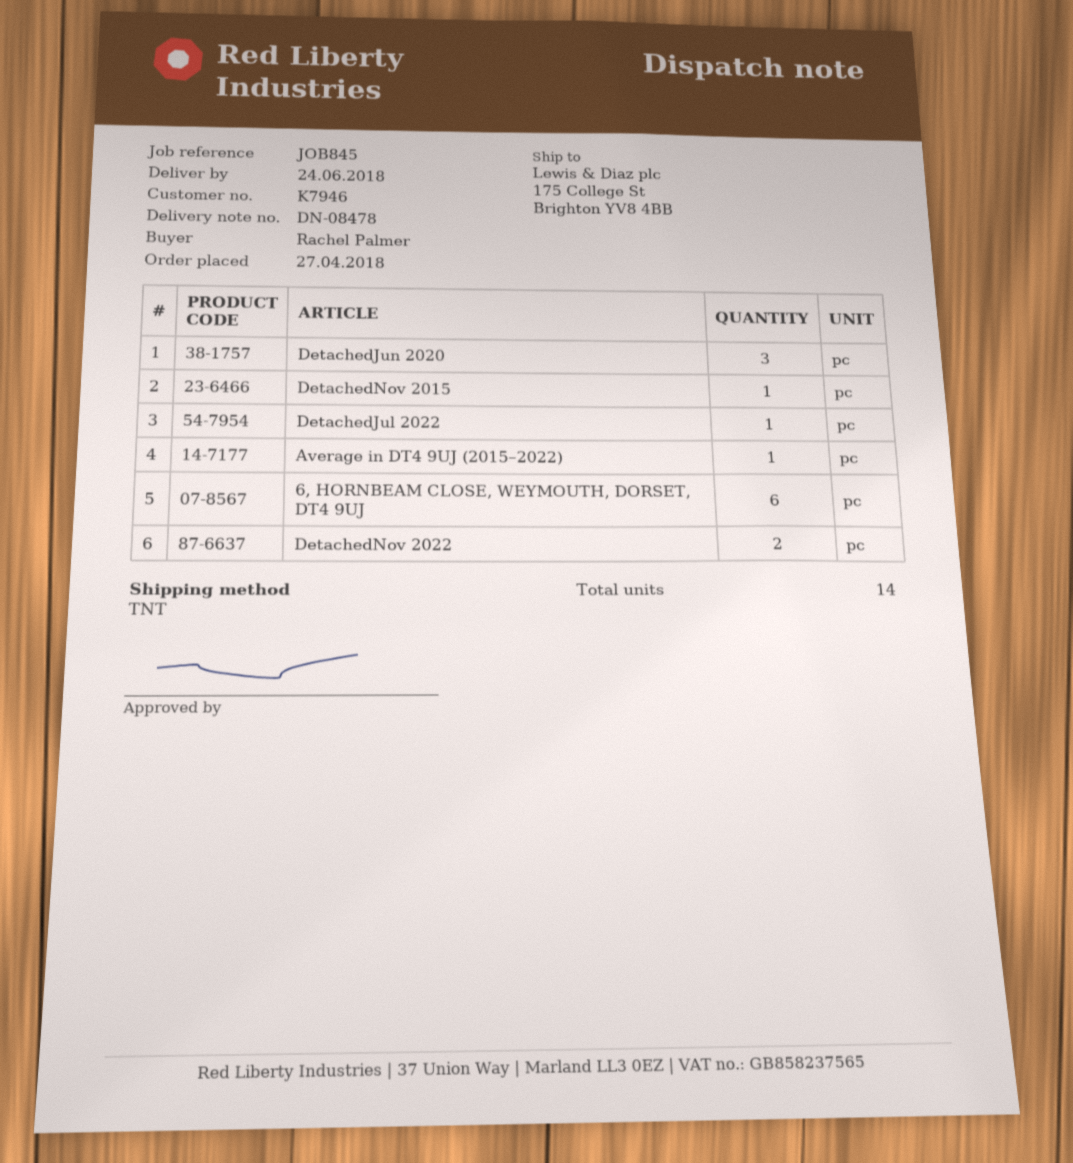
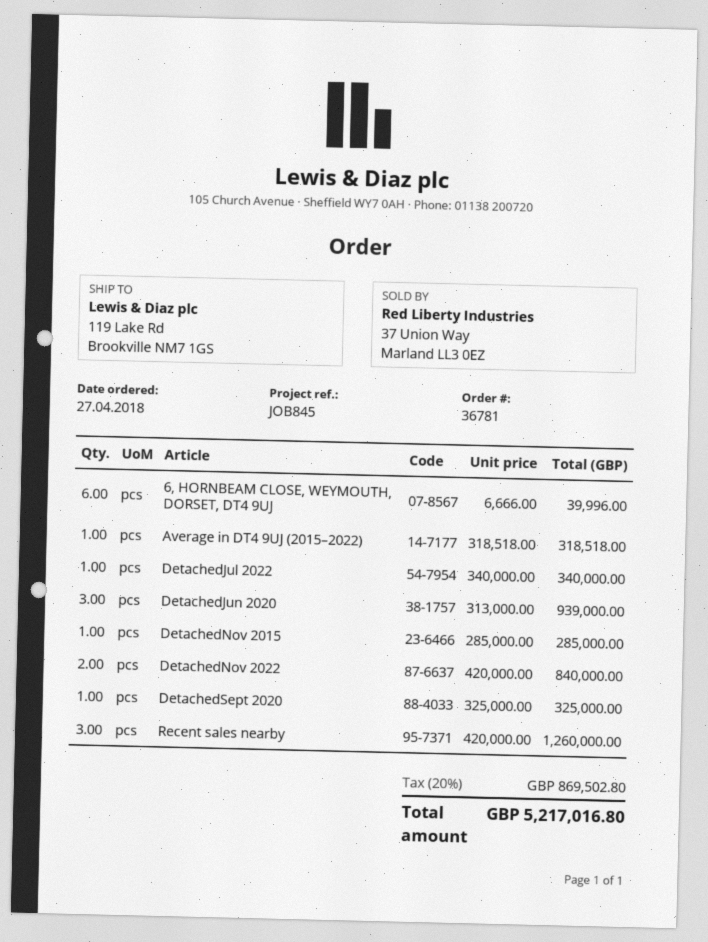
ship to: 175 College St, Brighton YV8 4BB -> 119 Lake Rd, Brookville NM7 1GS
DetachedSept 2020: none -> 1
Recent sales nearby: none -> 3

